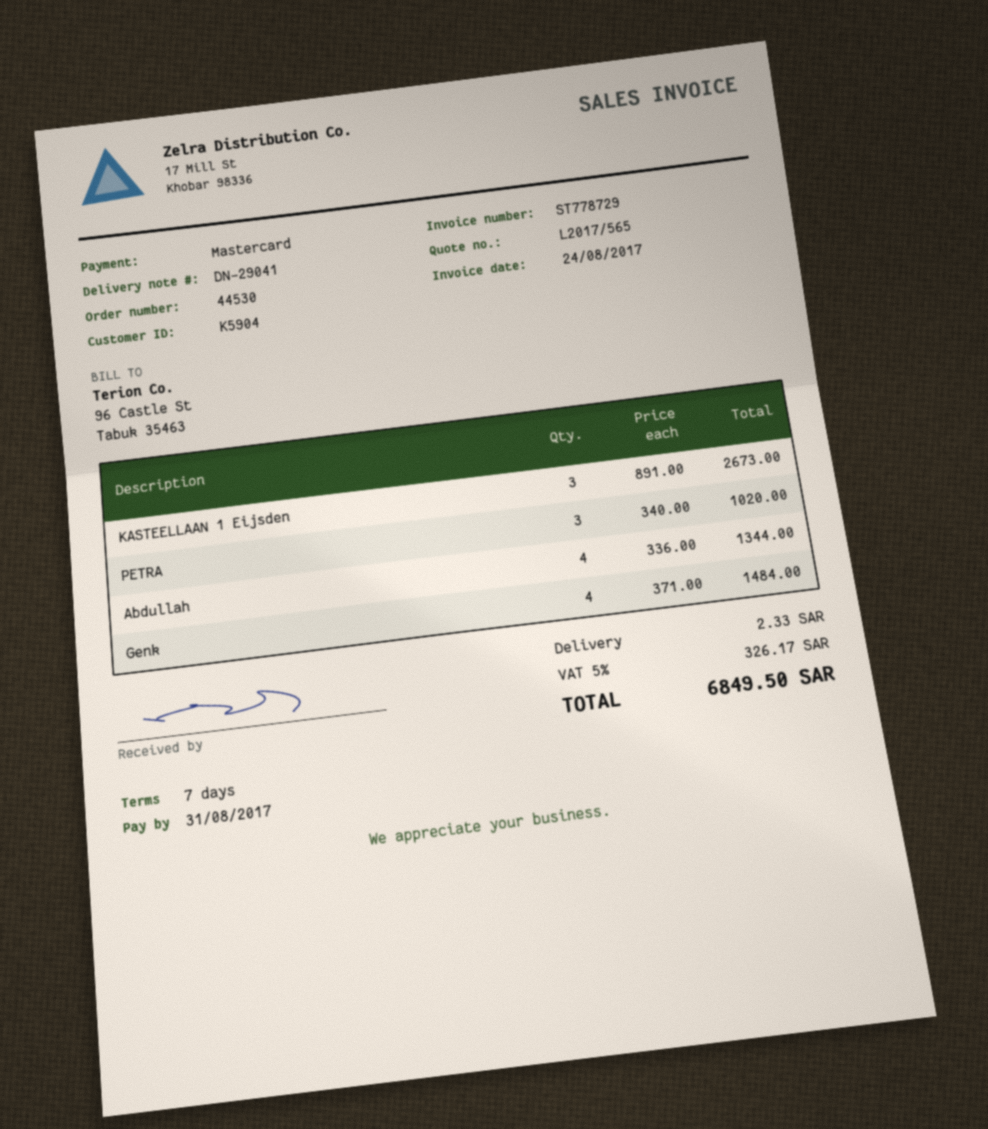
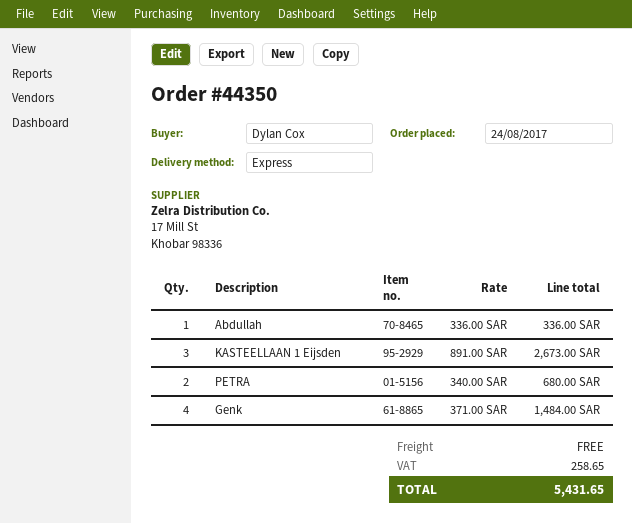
order number: 44530 -> 44350
PETRA: 3 x 340.00 = 1020.00 -> 2 x 340.00 = 680.00
Abdullah: 4 x 336.00 = 1344.00 -> 1 x 336.00 = 336.00
shipping: 2.33 -> 0.00
tax: 326.17 -> 258.65
total: 6849.50 -> 5431.65

